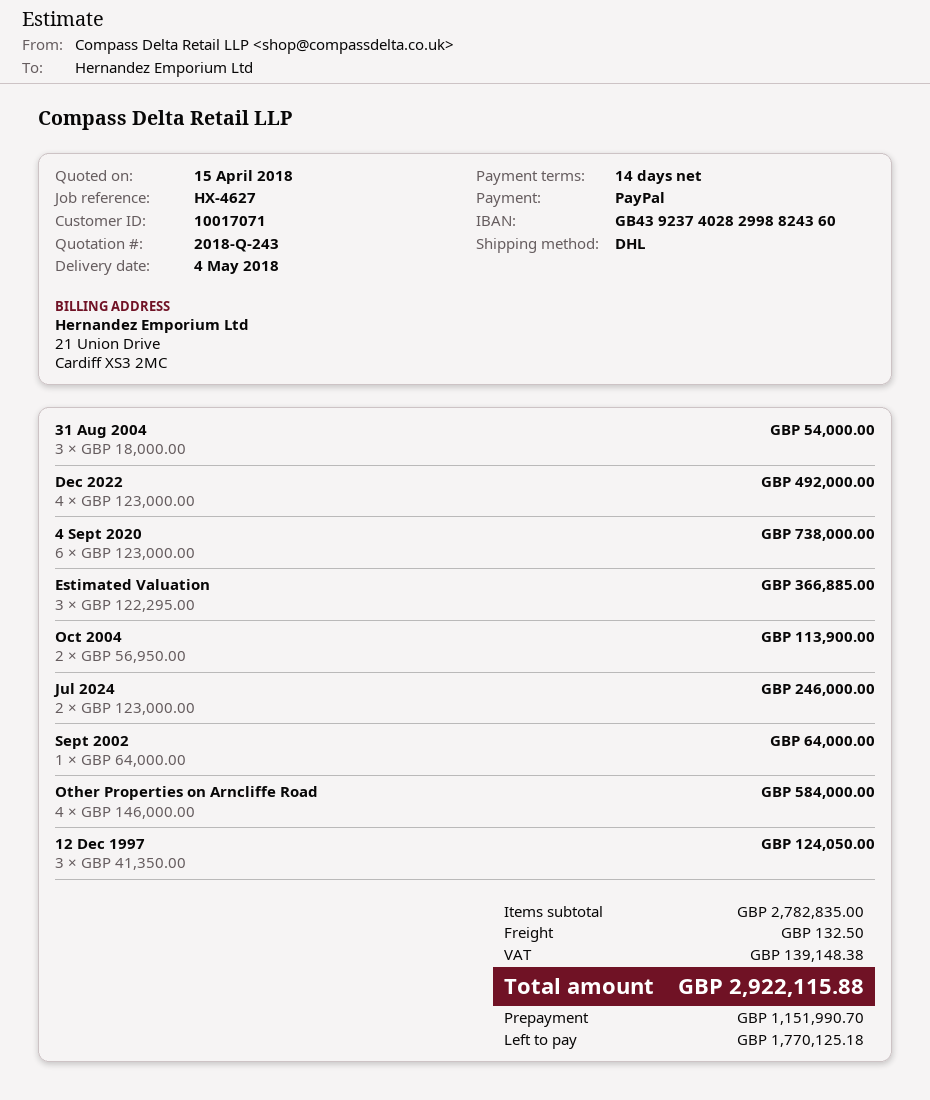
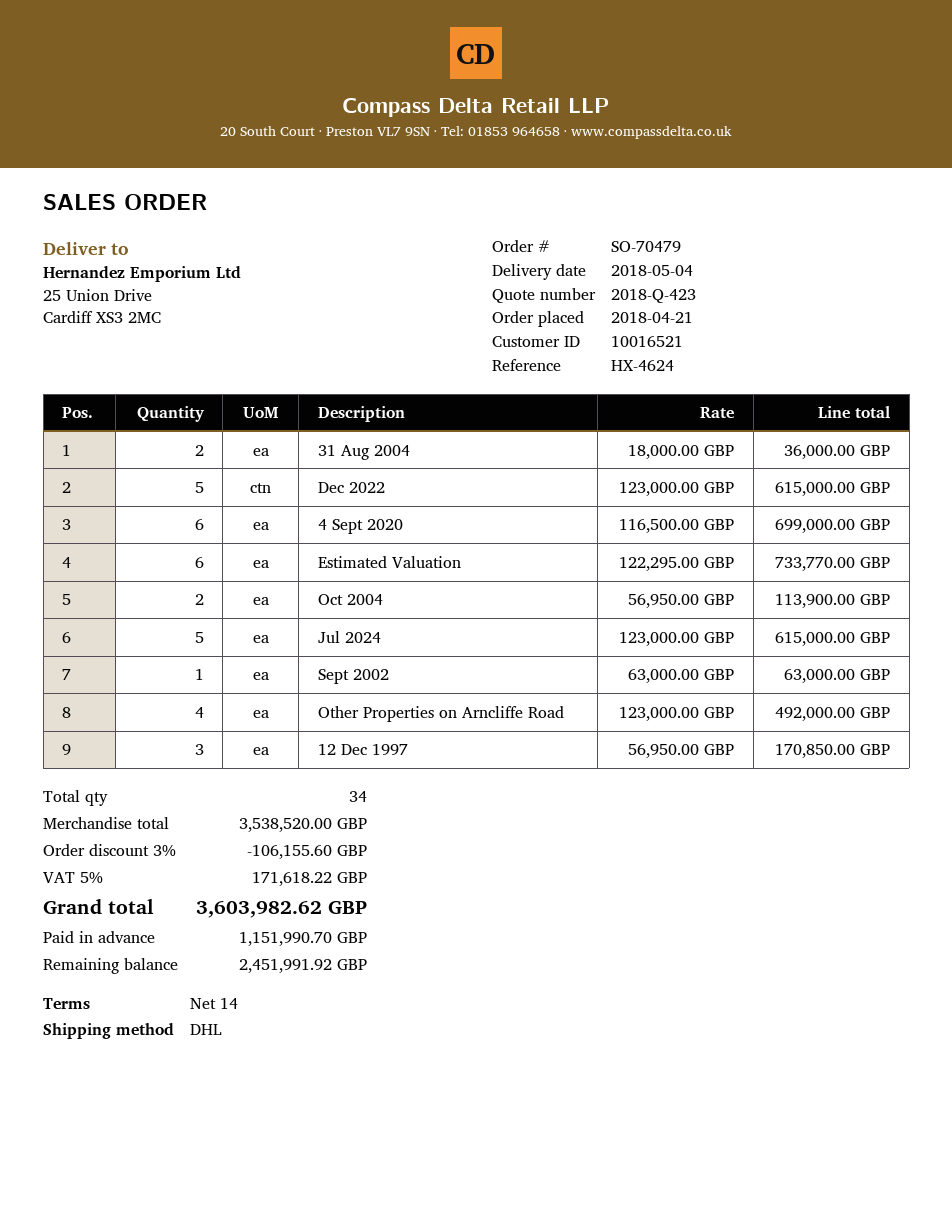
quote number: 2018-Q-243 -> 2018-Q-423
customer number: 10017071 -> 10016521
reference: HX-4627 -> HX-4624
31 Aug 2004: 3 x 18000.00 = 54000.00 -> 2 x 18000.00 = 36000.00
Dec 2022: 4 x 123000.00 = 492000.00 -> 5 x 123000.00 = 615000.00
4 Sept 2020: 6 x 123000.00 = 738000.00 -> 6 x 116500.00 = 699000.00
Estimated Valuation: 3 x 122295.00 = 366885.00 -> 6 x 122295.00 = 733770.00
Jul 2024: 2 x 123000.00 = 246000.00 -> 5 x 123000.00 = 615000.00
Sept 2002: 1 x 64000.00 = 64000.00 -> 1 x 63000.00 = 63000.00
Other Properties on Arncliffe Road: 4 x 146000.00 = 584000.00 -> 4 x 123000.00 = 492000.00
12 Dec 1997: 3 x 41350.00 = 124050.00 -> 3 x 56950.00 = 170850.00
subtotal: 2782835.00 -> 3538520.00
discount: none -> 3% = 106155.60
shipping: 132.50 -> none
tax: 139148.38 -> 171618.22
total: 2922115.88 -> 3603982.62
balance: 1770125.18 -> 2451991.92

